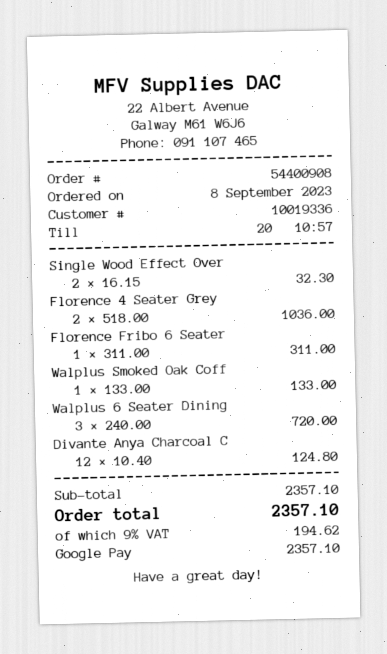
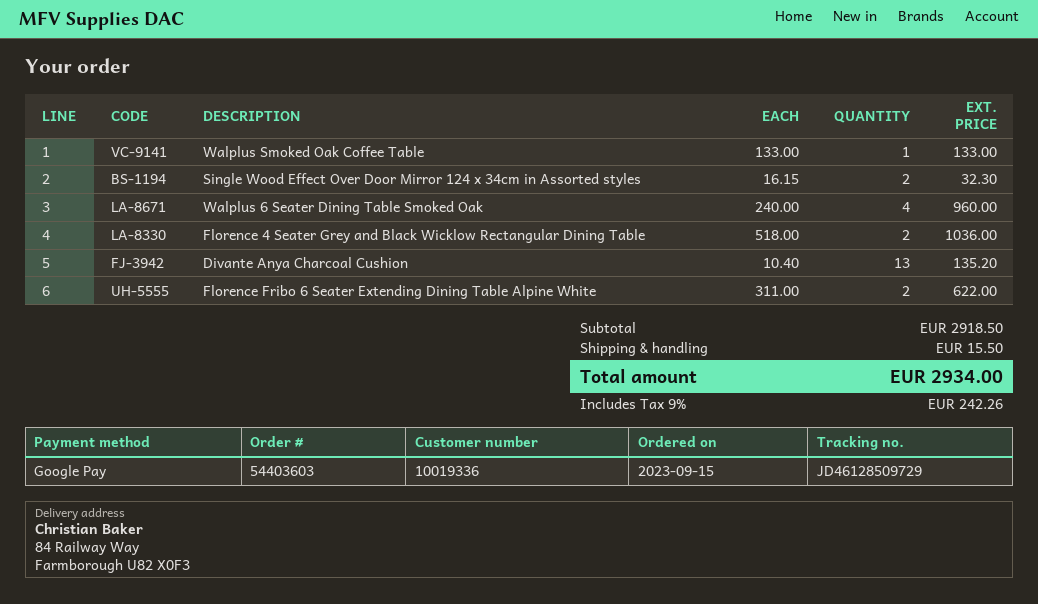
order number: 54400908 -> 54403603
order date: 2023-09-08 -> 2023-09-15
Florence Fribo 6 Seater: 1 x 311.00 = 311.00 -> 2 x 311.00 = 622.00
Walplus 6 Seater Dining: 3 x 240.00 = 720.00 -> 4 x 240.00 = 960.00
Divante Anya Charcoal C: 12 x 10.40 = 124.80 -> 13 x 10.40 = 135.20
subtotal: 2357.10 -> 2918.50
shipping: none -> 15.50
tax: 9% = 194.62 -> 9% = 242.26
total: 2357.10 -> 2934.00

